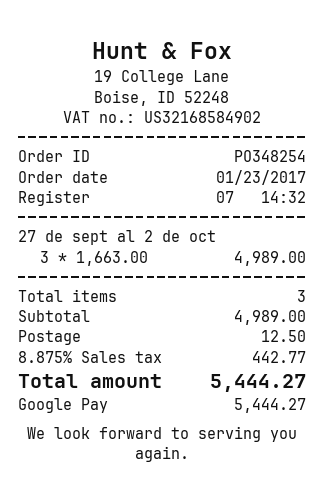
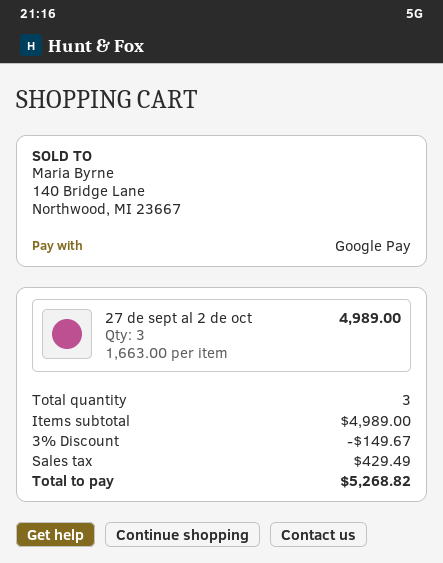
discount: none -> 3% = 149.67
shipping: 12.50 -> none
tax: 442.77 -> 429.49
total: 5444.27 -> 5268.82

